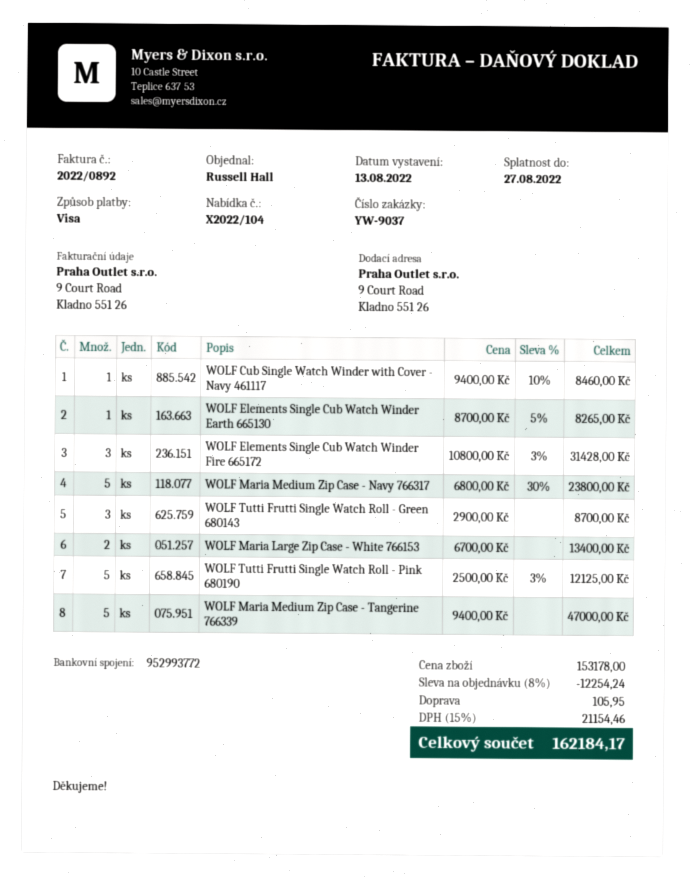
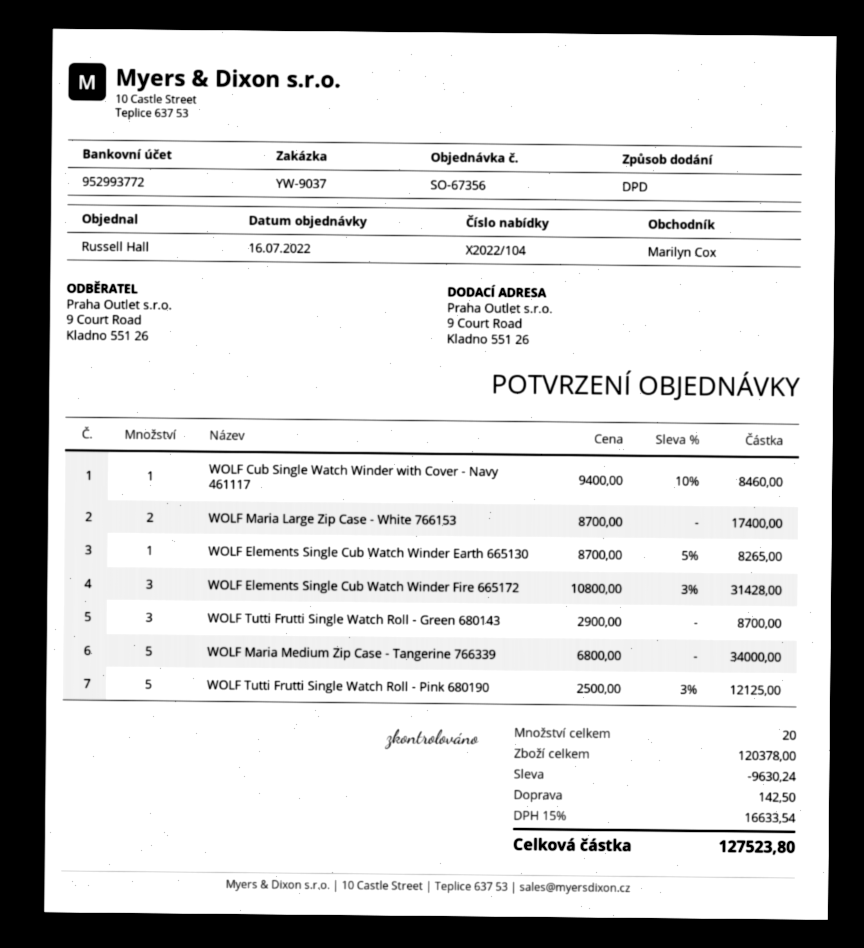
WOLF Maria Medium Zip Case - Navy 766317: 5 x 6800.00 - 30% = 23800.00 -> none
WOLF Maria Large Zip Case - White 766153: 2 x 6700.00 = 13400.00 -> 2 x 8700.00 = 17400.00
WOLF Maria Medium Zip Case - Tangerine 766339: 5 x 9400.00 = 47000.00 -> 5 x 6800.00 = 34000.00
subtotal: 153178.00 -> 120378.00
discount: 12254.24 -> 9630.24
shipping: 105.95 -> 142.50
tax: 15% = 21154.46 -> 15% = 16633.54
total: 162184.17 -> 127523.80

